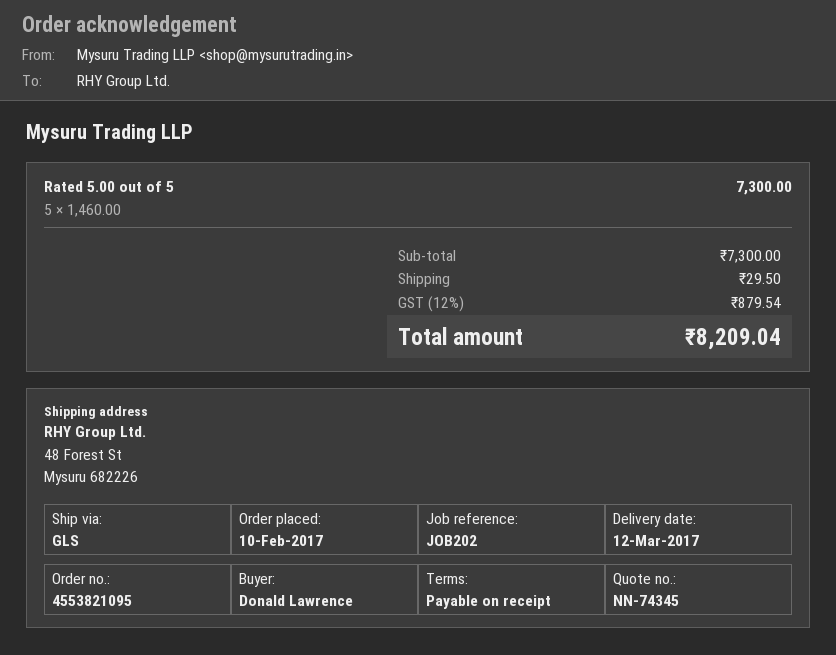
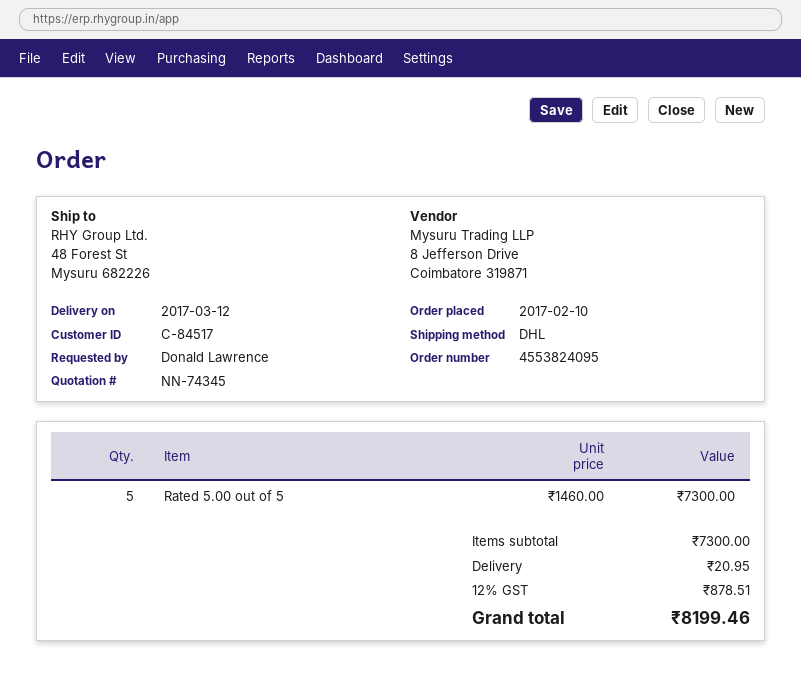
order number: 4553821095 -> 4553824095
shipping method: GLS -> DHL
shipping: 29.50 -> 20.95
tax: 12% = 879.54 -> 12% = 878.51
total: 8209.04 -> 8199.46

